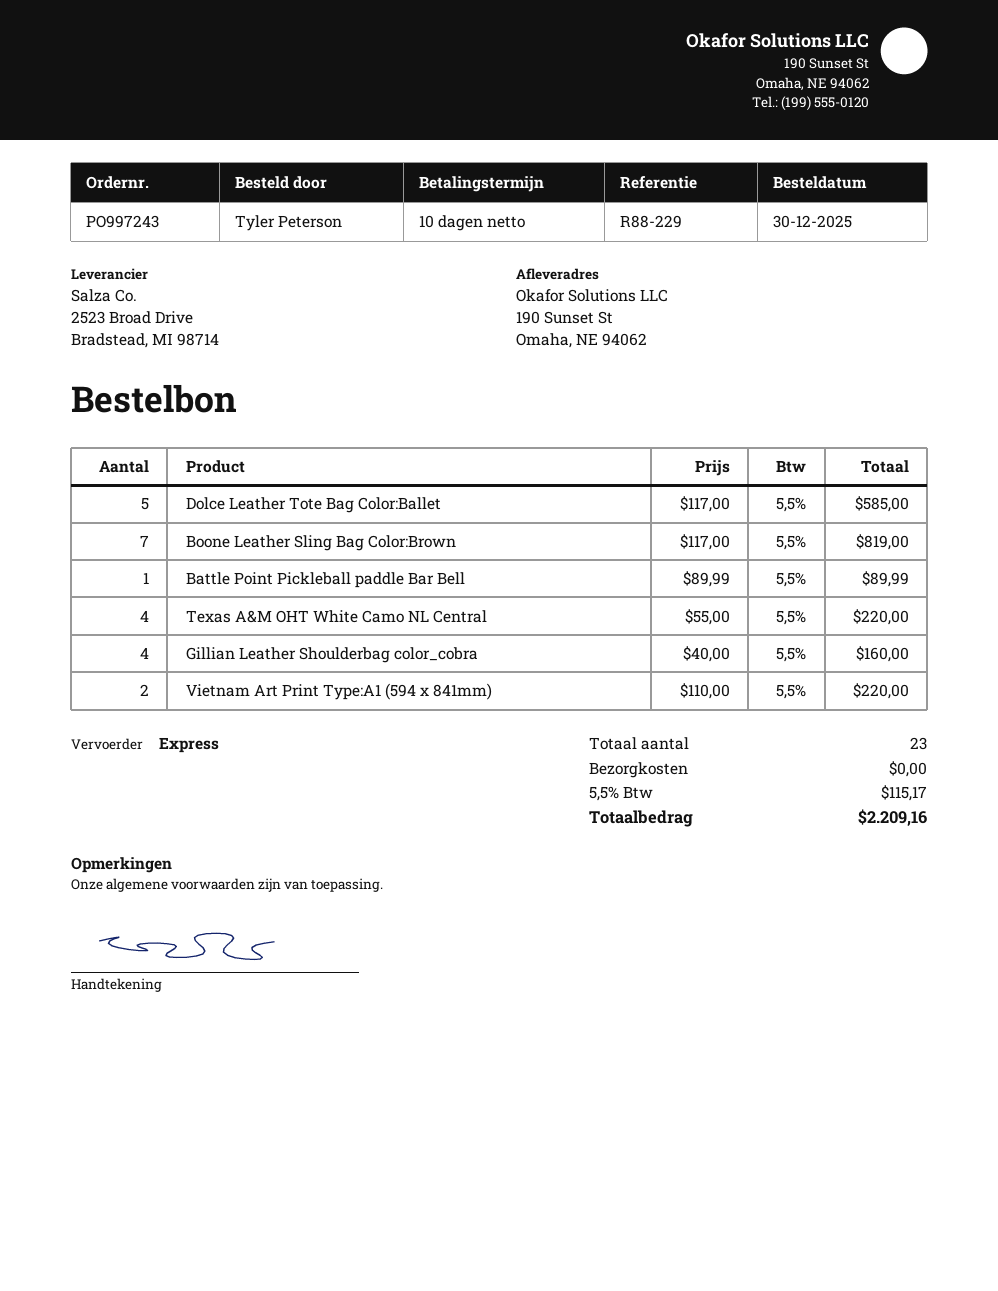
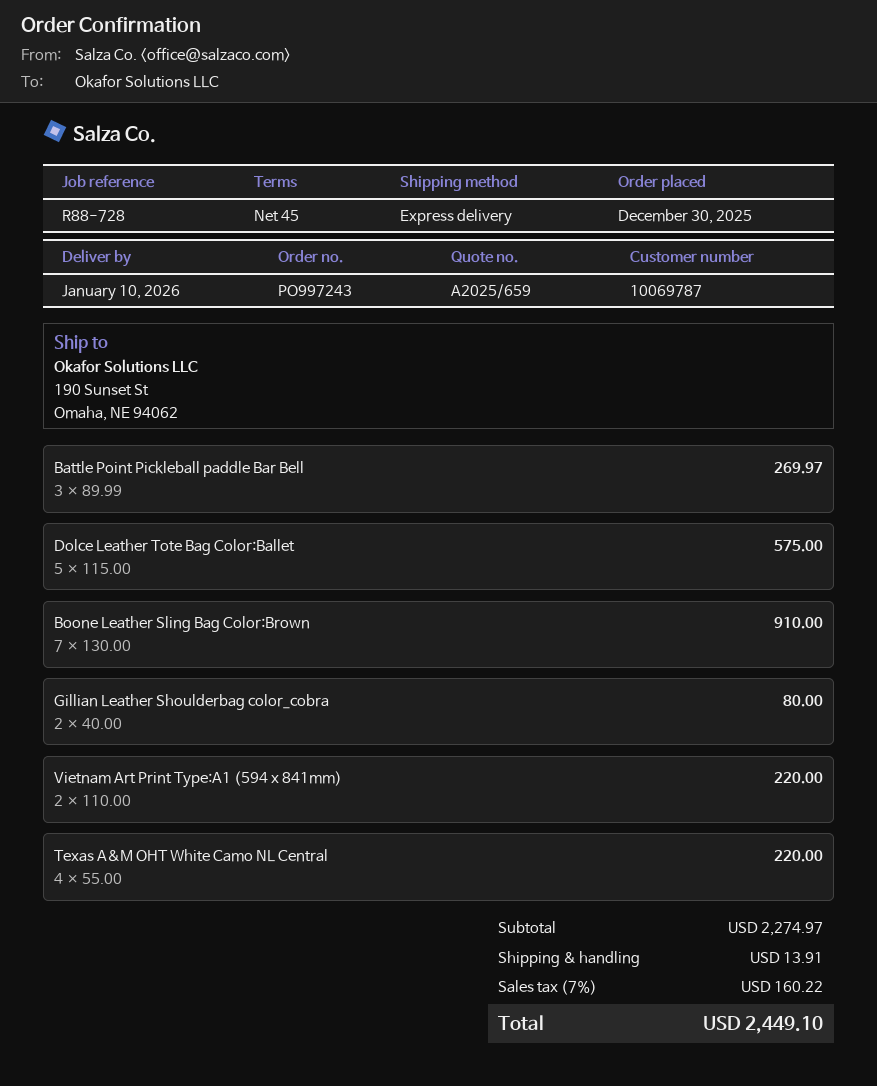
payment terms: 10 days -> 45 days
reference: R88-229 -> R88-728
Dolce Leather Tote Bag Color:Ballet: 5 x 117.00 = 585.00 -> 5 x 115.00 = 575.00
Boone Leather Sling Bag Color:Brown: 7 x 117.00 = 819.00 -> 7 x 130.00 = 910.00
Battle Point Pickleball paddle Bar Bell: 1 x 89.99 = 89.99 -> 3 x 89.99 = 269.97
Gillian Leather Shoulderbag color_cobra: 4 x 40.00 = 160.00 -> 2 x 40.00 = 80.00
shipping: 0.00 -> 13.91
tax: 5.5% = 115.17 -> 7% = 160.22
total: 2209.16 -> 2449.10

